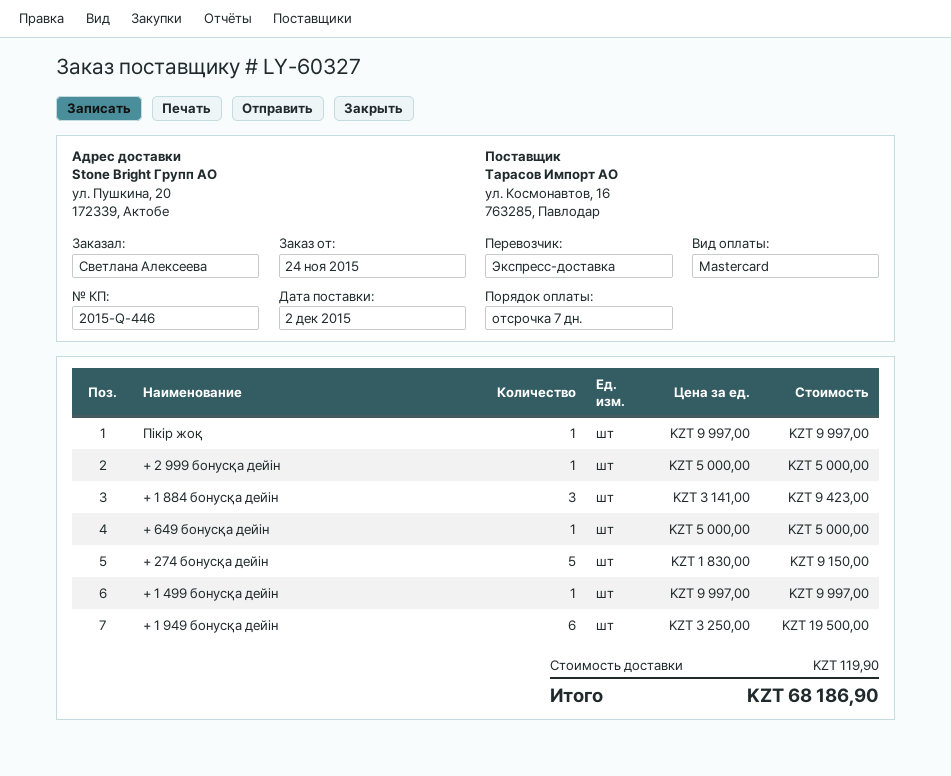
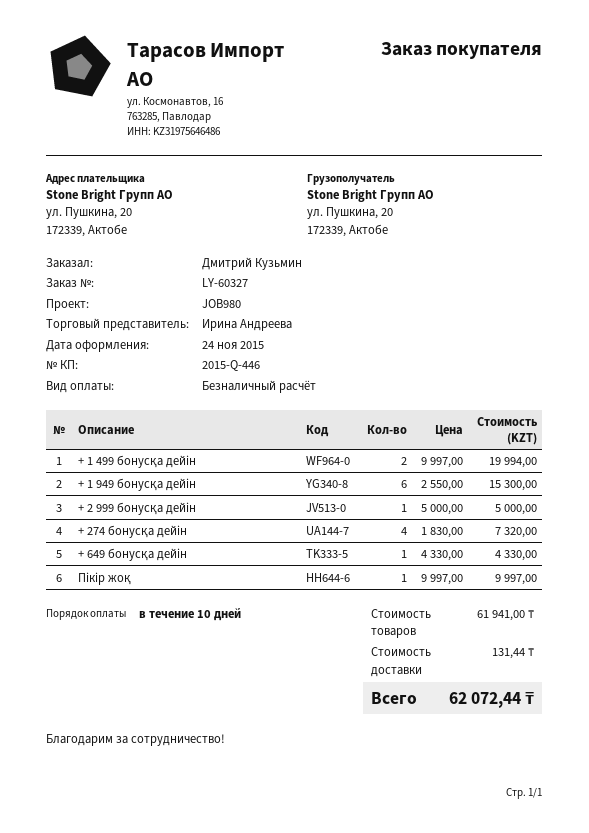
payment terms: 7 days -> 10 days
ordered by: Светлана Алексеева -> Дмитрий Кузьмин
payment method: Mastercard -> bank transfer
+ 1 884 бонусқа дейін: 3 x 3141.00 = 9423.00 -> none
+ 649 бонусқа дейін: 1 x 5000.00 = 5000.00 -> 1 x 4330.00 = 4330.00
+ 274 бонусқа дейін: 5 x 1830.00 = 9150.00 -> 4 x 1830.00 = 7320.00
+ 1 499 бонусқа дейін: 1 x 9997.00 = 9997.00 -> 2 x 9997.00 = 19994.00
+ 1 949 бонусқа дейін: 6 x 3250.00 = 19500.00 -> 6 x 2550.00 = 15300.00
shipping: 119.90 -> 131.44
total: 68186.90 -> 62072.44

